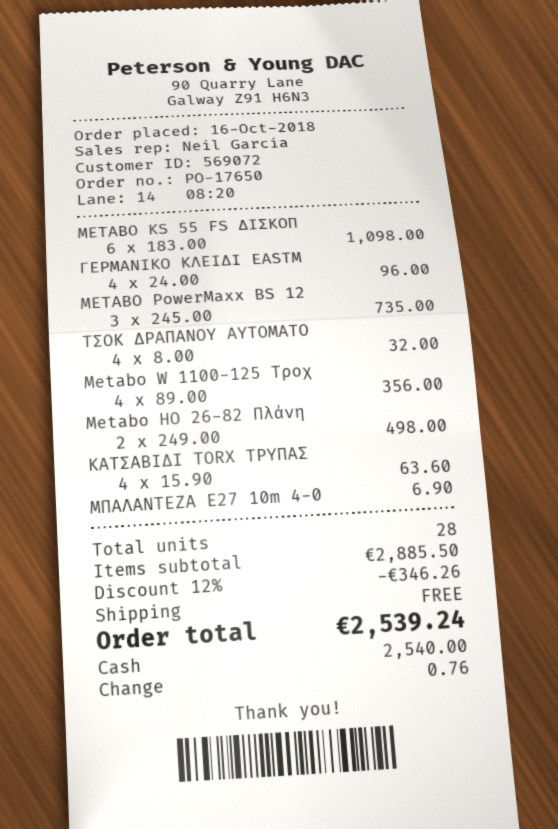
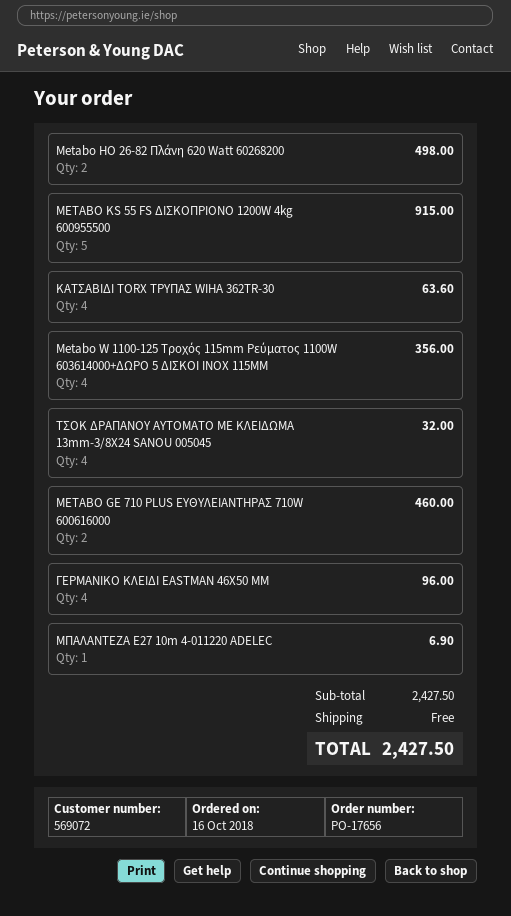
order number: PO-17650 -> PO-17656
METABO KS 55 FS ΔΙΣΚΟΠ: 6 for 1098.00 -> 5 for 915.00
METABO PowerMaxx BS 12: 3 for 735.00 -> none
METABO GE 710 PLUS ΕΥΘΥΛΕΙΑΝΤΗΡΑΣ 710W 600616000: none -> 2 for 460.00
subtotal: 2885.50 -> 2427.50
discount: 12% = 346.26 -> none
total: 2539.24 -> 2427.50

